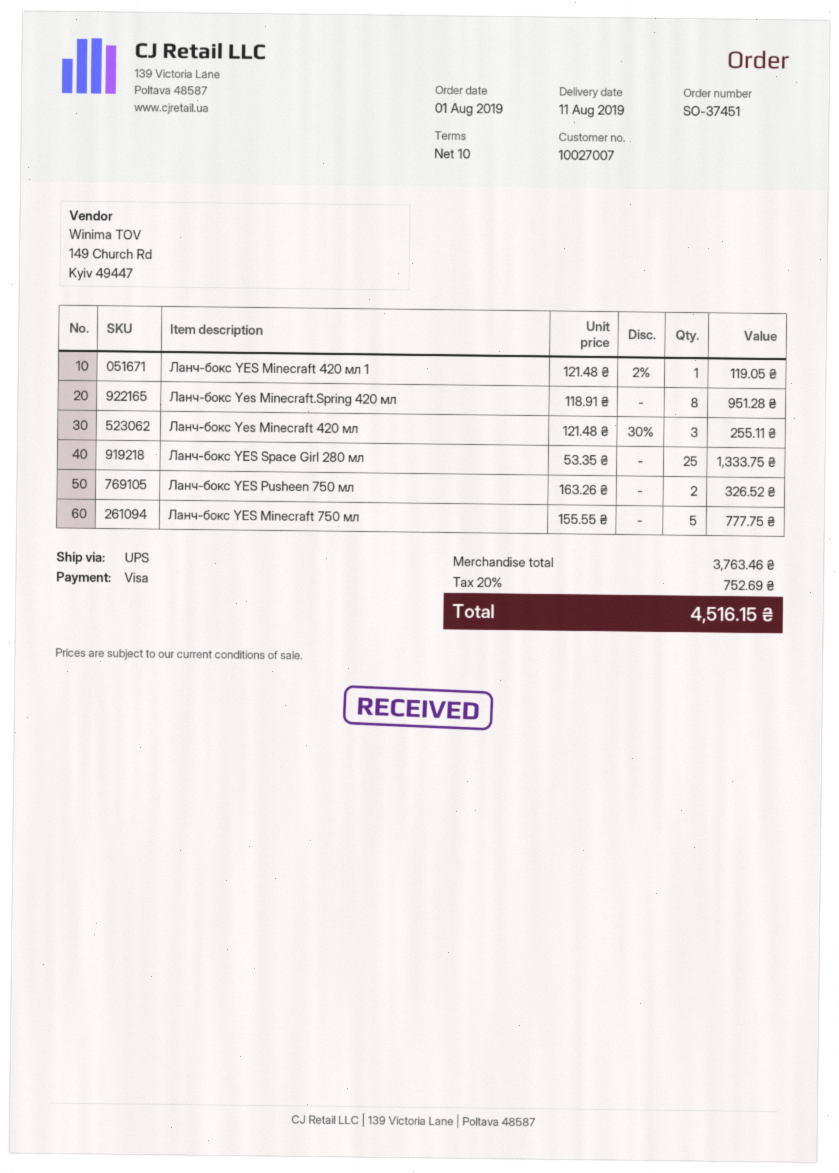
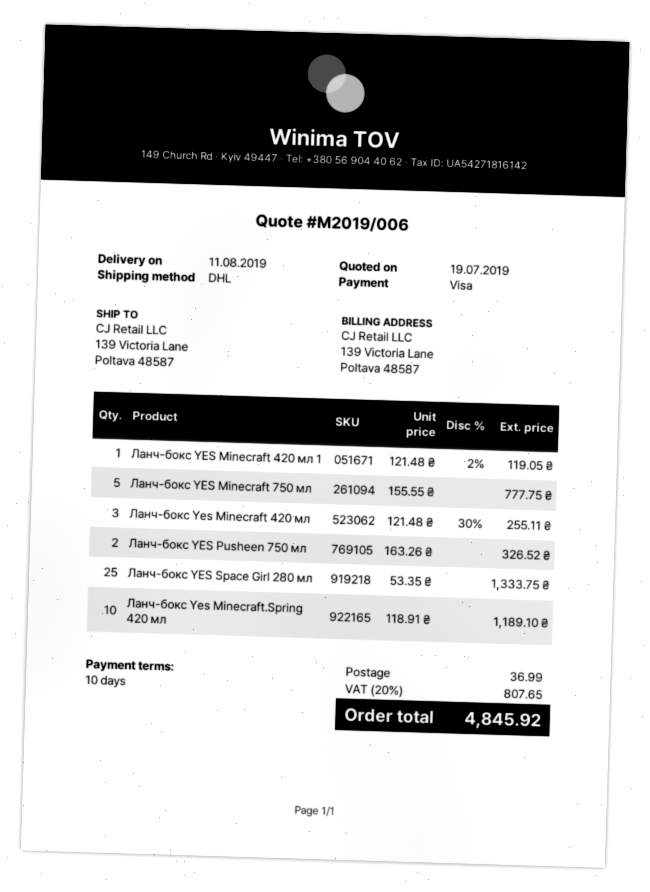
shipping method: UPS -> DHL
Ланч-бокс Yes Minecraft.Spring 420 мл: 8 x 118.91 = 951.28 -> 10 x 118.91 = 1189.10
shipping: none -> 36.99
tax: 20% = 752.69 -> 20% = 807.65
total: 4516.15 -> 4845.92

